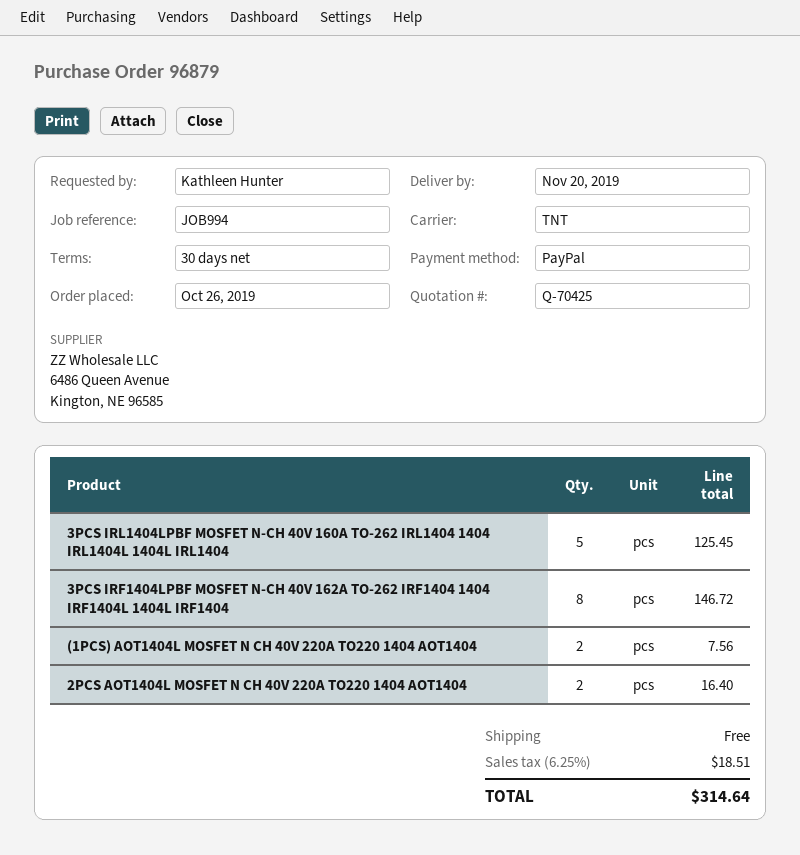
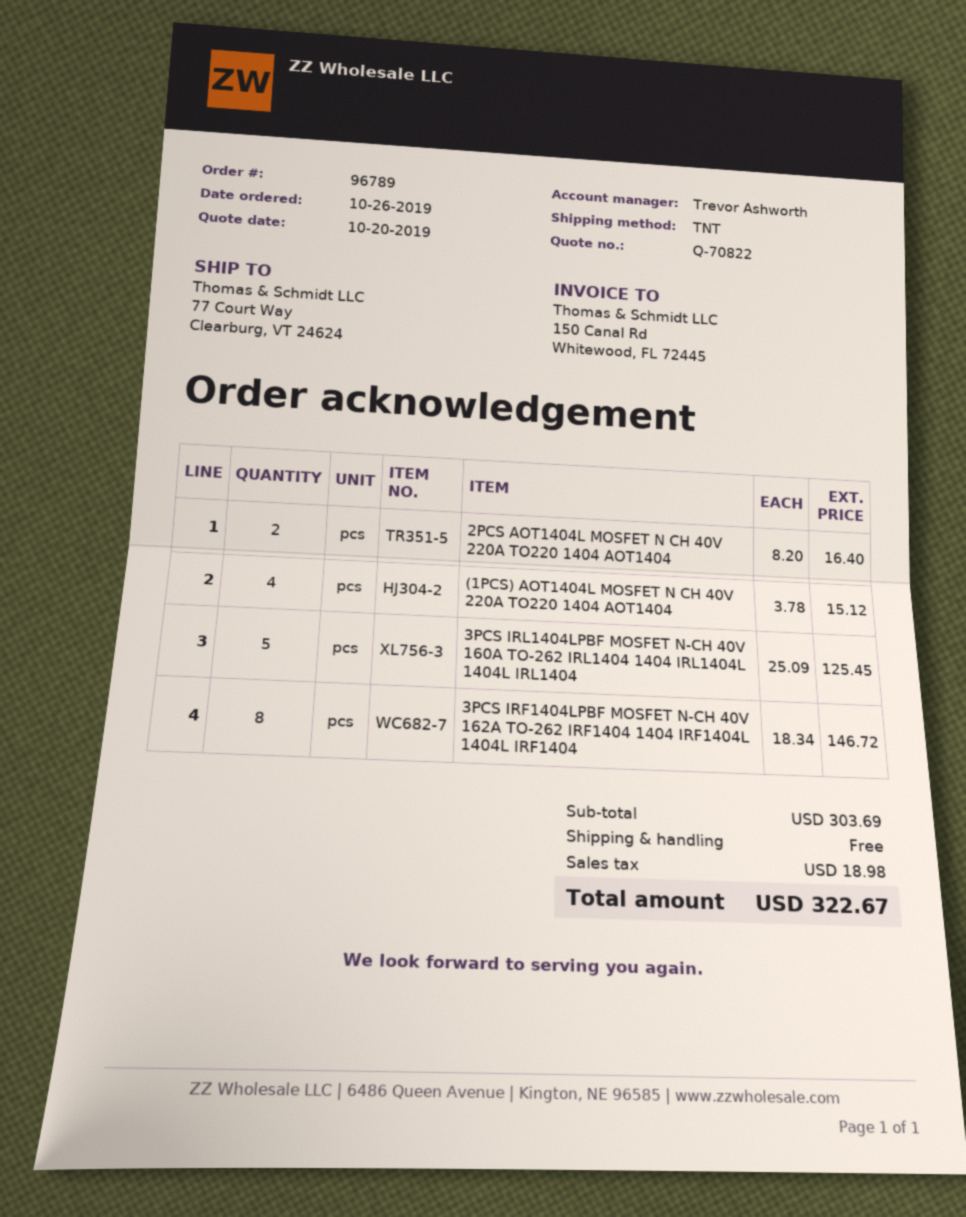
quote number: Q-70425 -> Q-70822
order number: 96879 -> 96789
(1PCS) AOT1404L MOSFET N CH 40V 220A TO220 1404 AOT1404: 2 for 7.56 -> 4 for 15.12
tax: 18.51 -> 18.98
total: 314.64 -> 322.67

